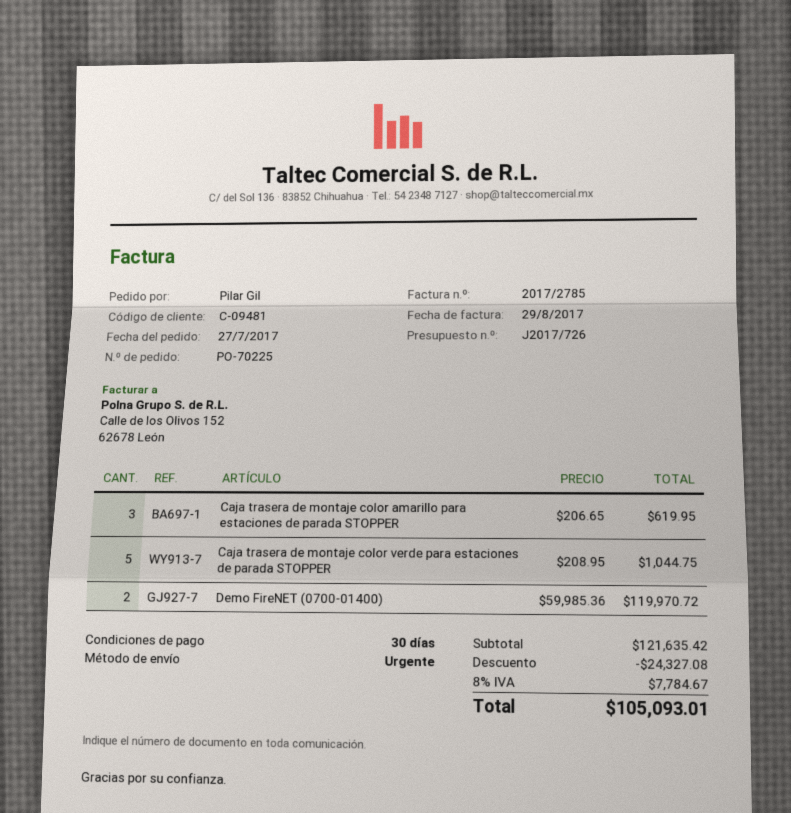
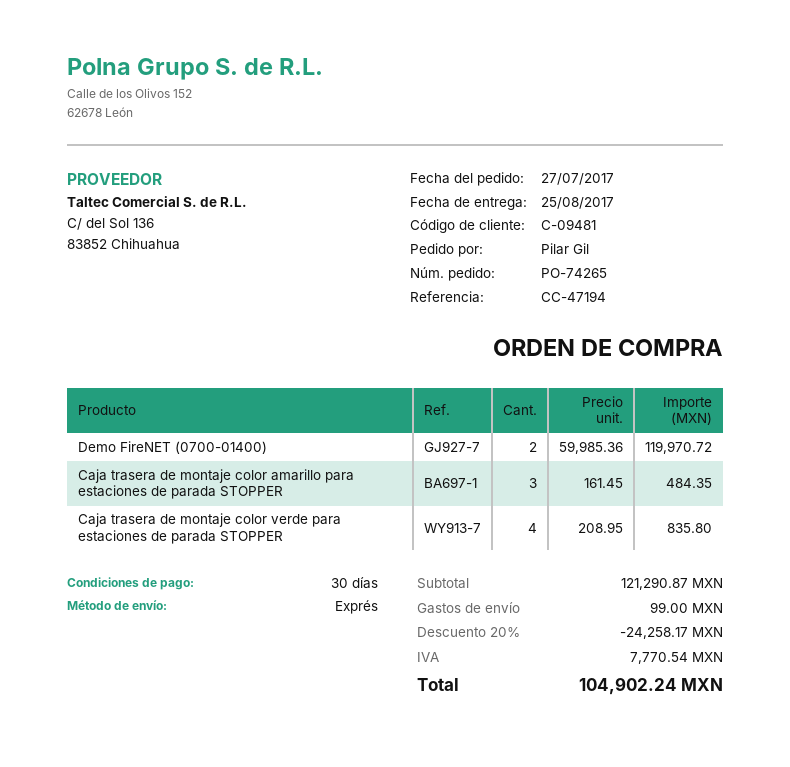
order number: PO-70225 -> PO-74265
Caja trasera de montaje color amarillo para estaciones de parada STOPPER: 3 x 206.65 = 619.95 -> 3 x 161.45 = 484.35
Caja trasera de montaje color verde para estaciones de parada STOPPER: 5 x 208.95 = 1044.75 -> 4 x 208.95 = 835.80
subtotal: 121635.42 -> 121290.87
discount: 24327.08 -> 24258.17
shipping: none -> 99.00
tax: 7784.67 -> 7770.54
total: 105093.01 -> 104902.24

